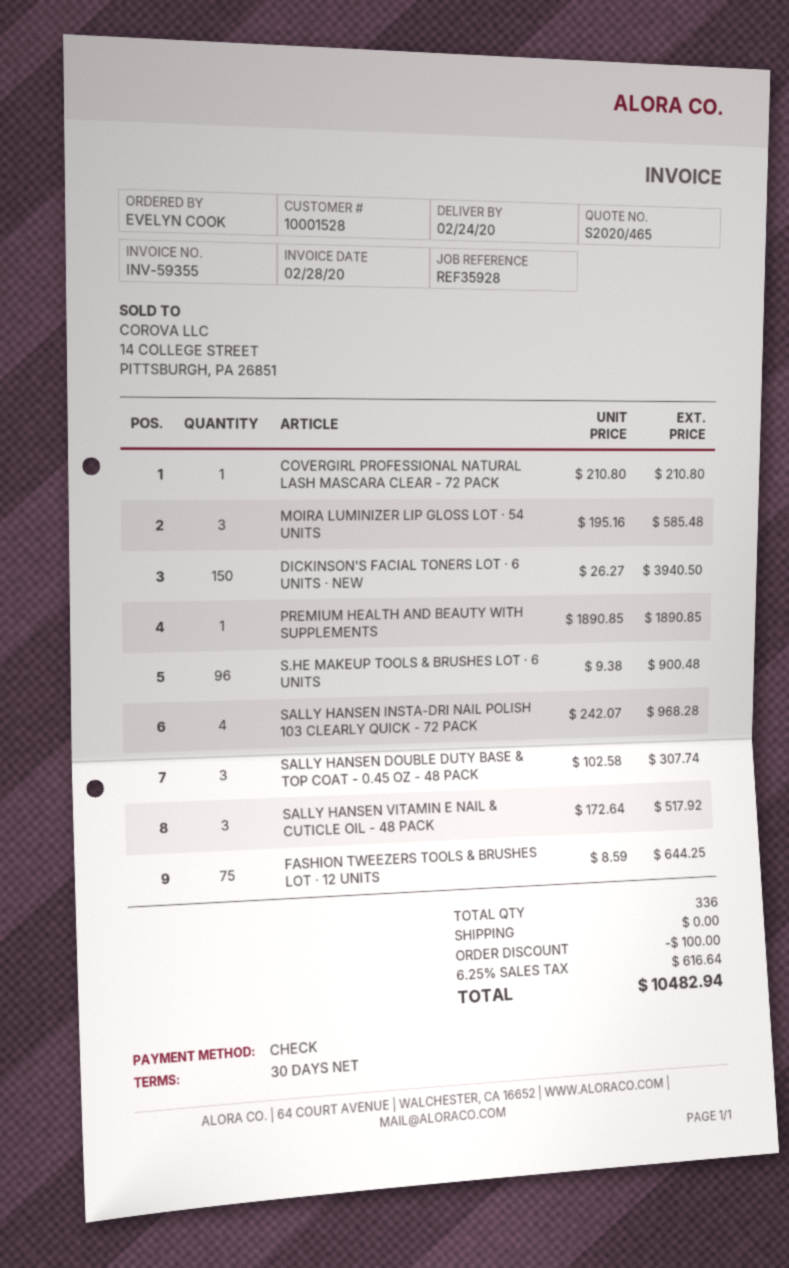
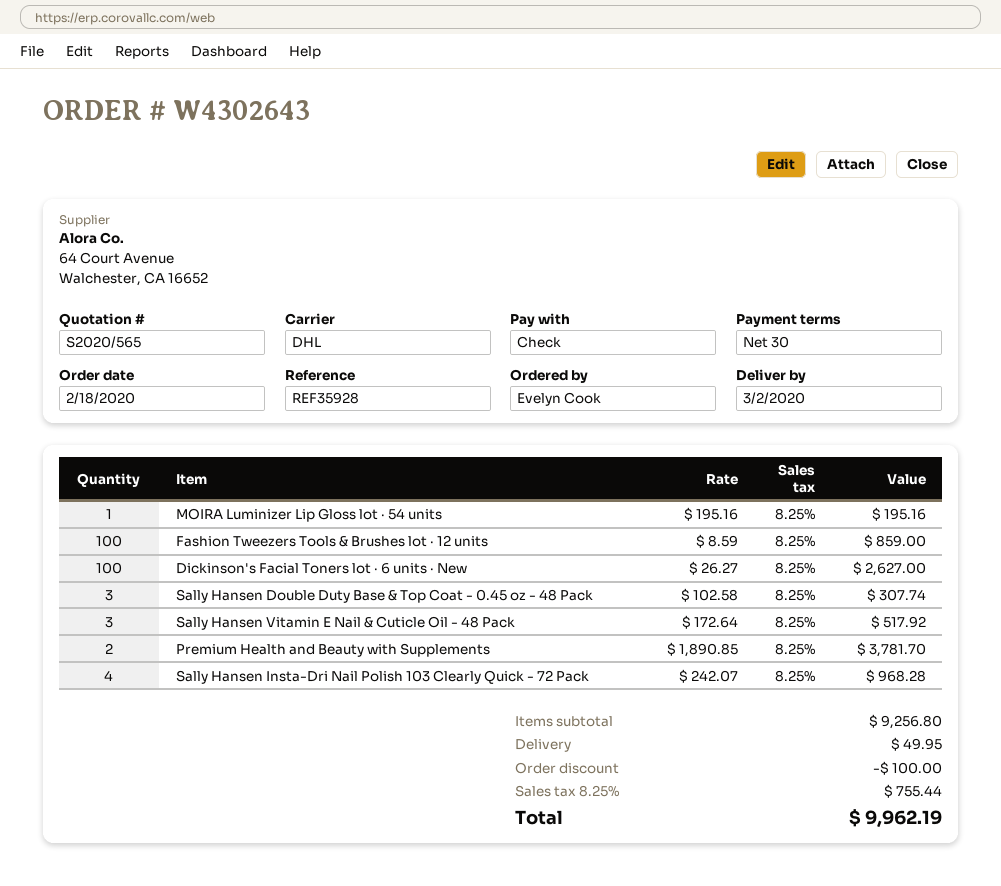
quote number: S2020/465 -> S2020/565
delivery date: 2020-02-24 -> 2020-03-02
COVERGIRL PROFESSIONAL NATURAL LASH MASCARA CLEAR - 72 PACK: 1 x 210.80 = 210.80 -> none
MOIRA LUMINIZER LIP GLOSS LOT · 54 UNITS: 3 x 195.16 = 585.48 -> 1 x 195.16 = 195.16
DICKINSON'S FACIAL TONERS LOT · 6 UNITS · NEW: 150 x 26.27 = 3940.50 -> 100 x 26.27 = 2627.00
PREMIUM HEALTH AND BEAUTY WITH SUPPLEMENTS: 1 x 1890.85 = 1890.85 -> 2 x 1890.85 = 3781.70
S.HE MAKEUP TOOLS & BRUSHES LOT · 6 UNITS: 96 x 9.38 = 900.48 -> none
FASHION TWEEZERS TOOLS & BRUSHES LOT · 12 UNITS: 75 x 8.59 = 644.25 -> 100 x 8.59 = 859.00
shipping: 0.00 -> 49.95
tax: 6.25% = 616.64 -> 8.25% = 755.44
total: 10482.94 -> 9962.19

